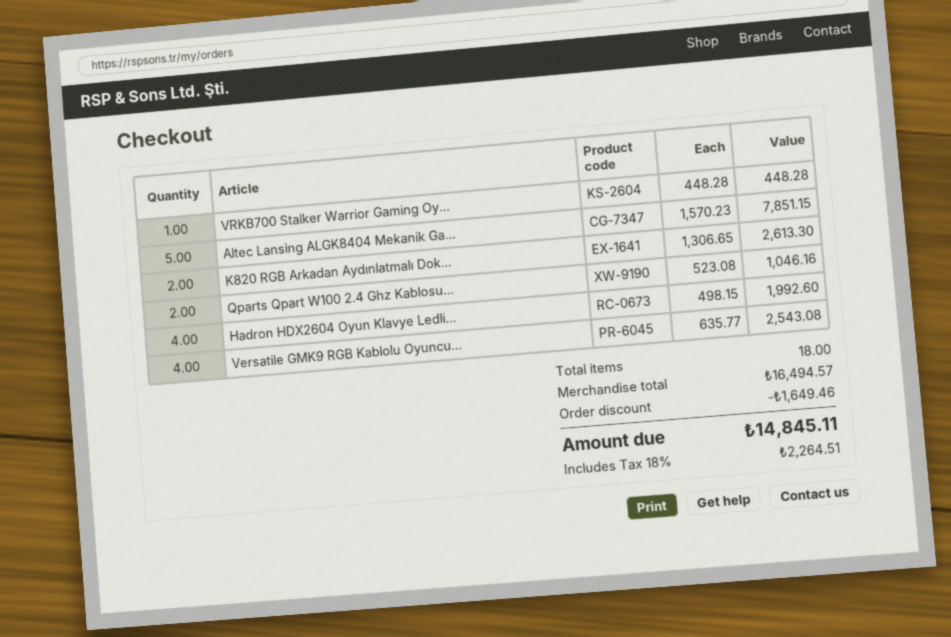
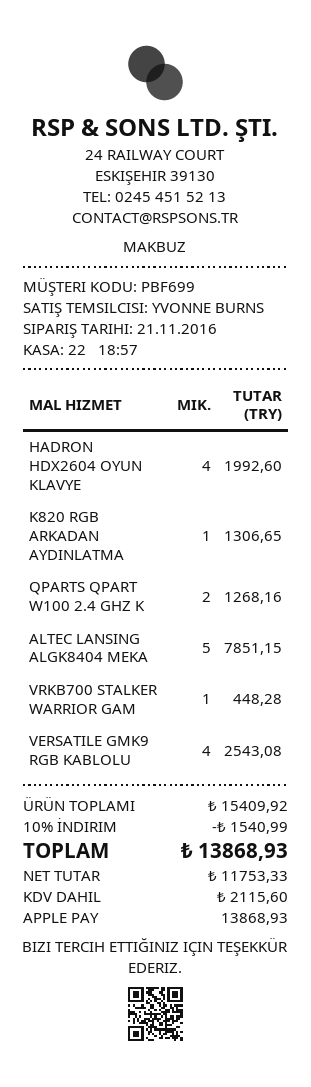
K820 RGB Arkadan Aydınlatmalı Dok...: 2 for 2613.30 -> 1 for 1306.65
Qparts Qpart W100 2.4 Ghz Kablosu...: 2 for 1046.16 -> 2 for 1268.16
subtotal: 16494.57 -> 15409.92
discount: 1649.46 -> 1540.99
tax: 2264.51 -> 2115.60
total: 14845.11 -> 13868.93

